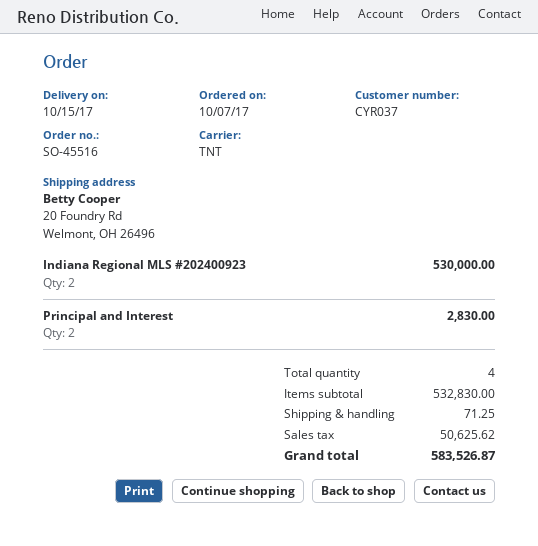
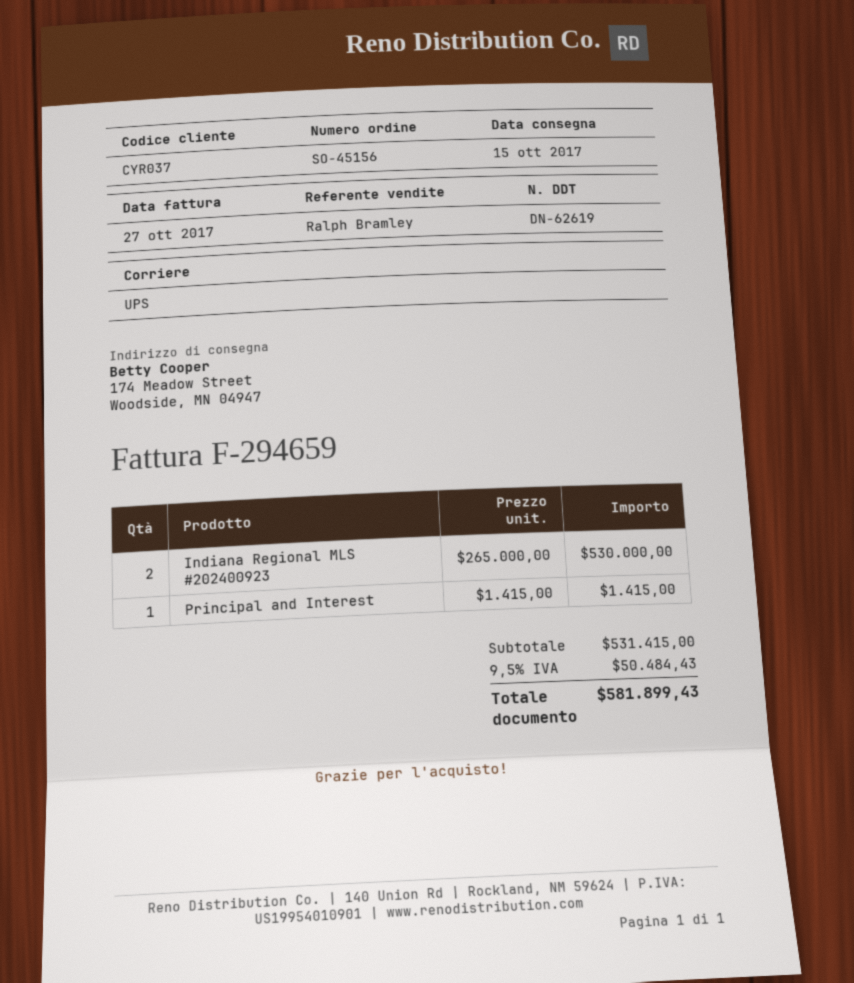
order number: SO-45516 -> SO-45156
shipping method: TNT -> UPS
ship to: 20 Foundry Rd, Welmont, OH 26496 -> 174 Meadow Street, Woodside, MN 04947
Principal and Interest: 2 for 2830.00 -> 1 for 1415.00
subtotal: 532830.00 -> 531415.00
shipping: 71.25 -> none
tax: 50625.62 -> 50484.43
total: 583526.87 -> 581899.43

